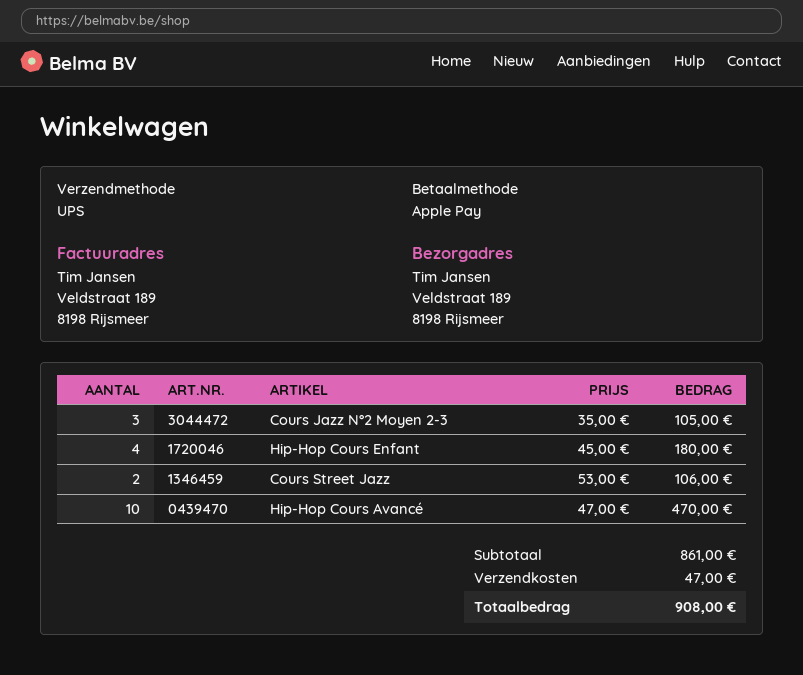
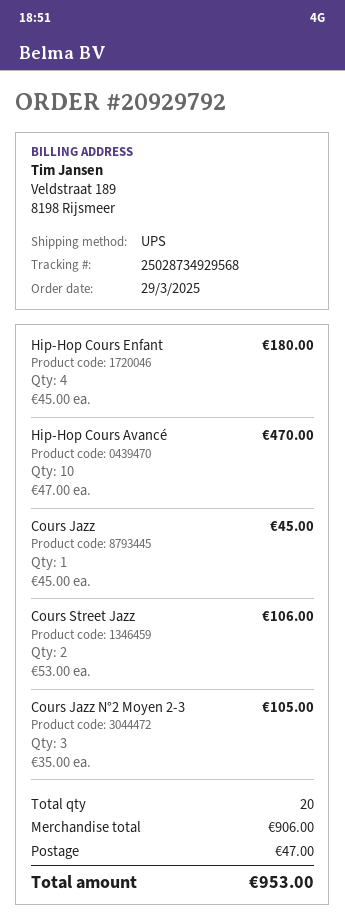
Cours Jazz: none -> 1 x 45.00 = 45.00
subtotal: 861.00 -> 906.00
total: 908.00 -> 953.00

